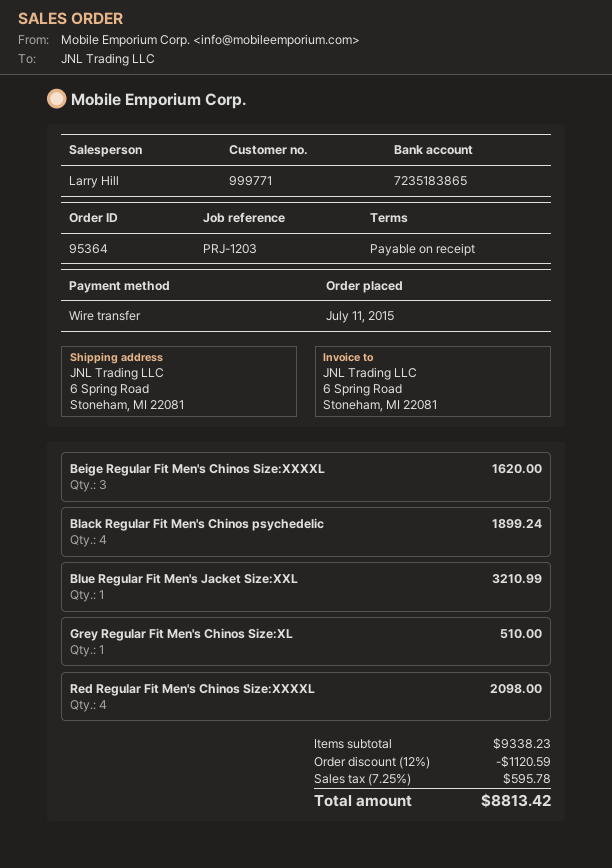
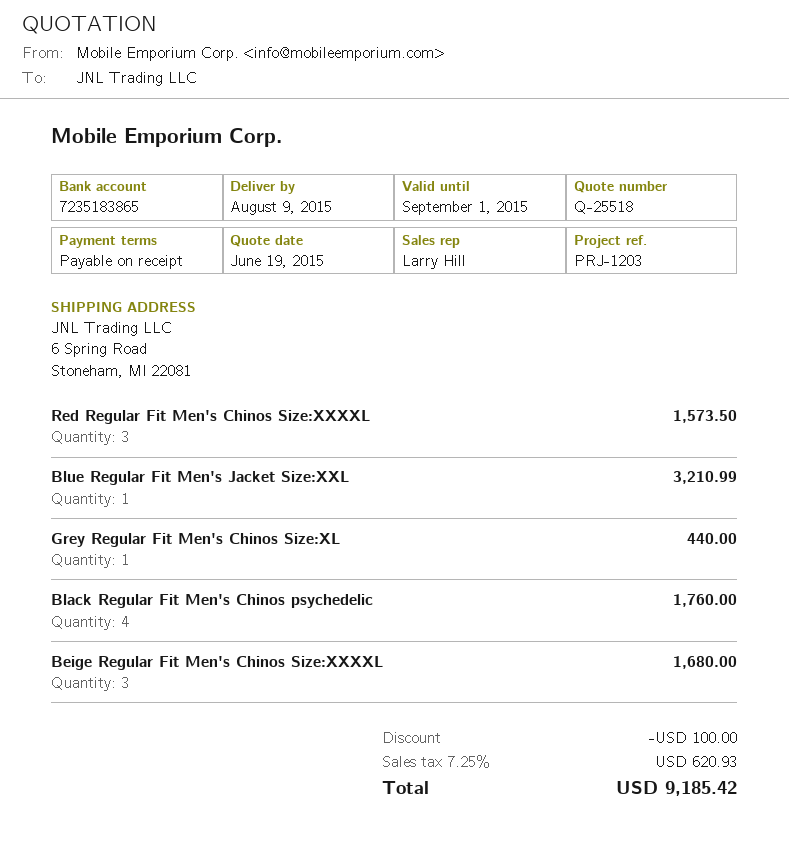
Beige Regular Fit Men's Chinos Size:XXXXL: 3 for 1620.00 -> 3 for 1680.00
Black Regular Fit Men's Chinos psychedelic: 4 for 1899.24 -> 4 for 1760.00
Grey Regular Fit Men's Chinos Size:XL: 1 for 510.00 -> 1 for 440.00
Red Regular Fit Men's Chinos Size:XXXXL: 4 for 2098.00 -> 3 for 1573.50
discount: 1120.59 -> 100.00
tax: 7.25% = 595.78 -> 7.25% = 620.93
total: 8813.42 -> 9185.42

